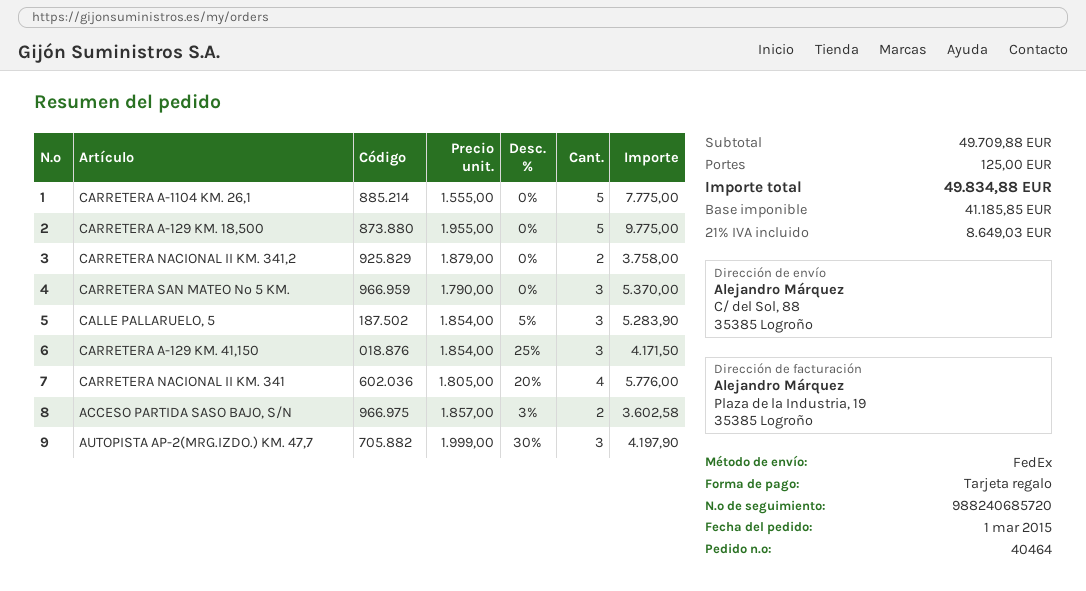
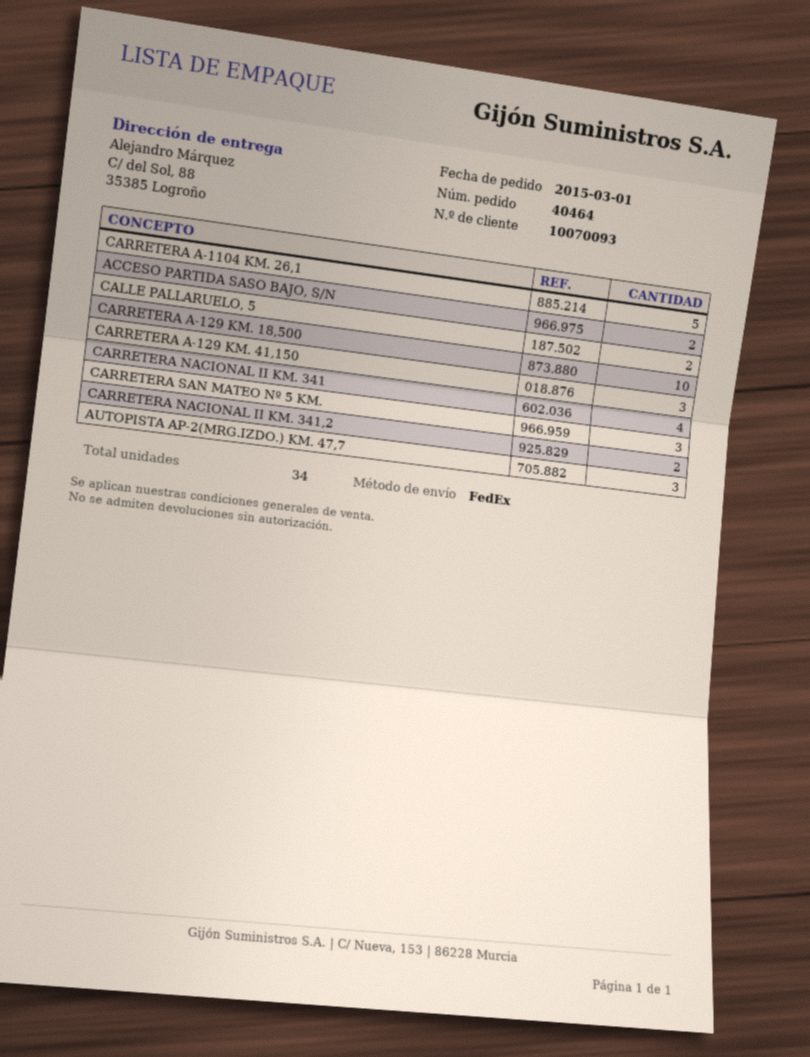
CARRETERA A-129 KM. 18,500: 5 -> 10
CALLE PALLARUELO, 5: 3 -> 2

